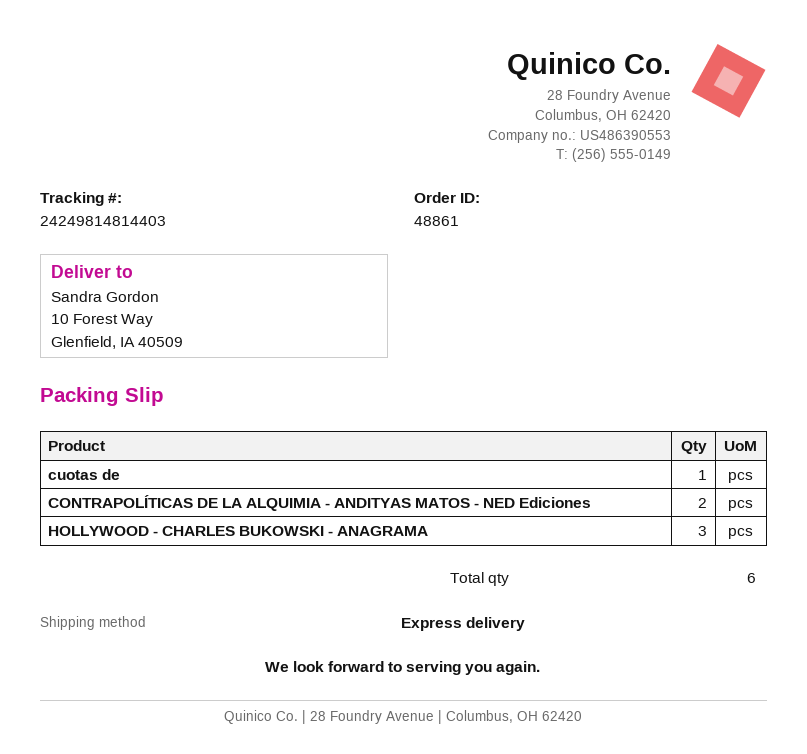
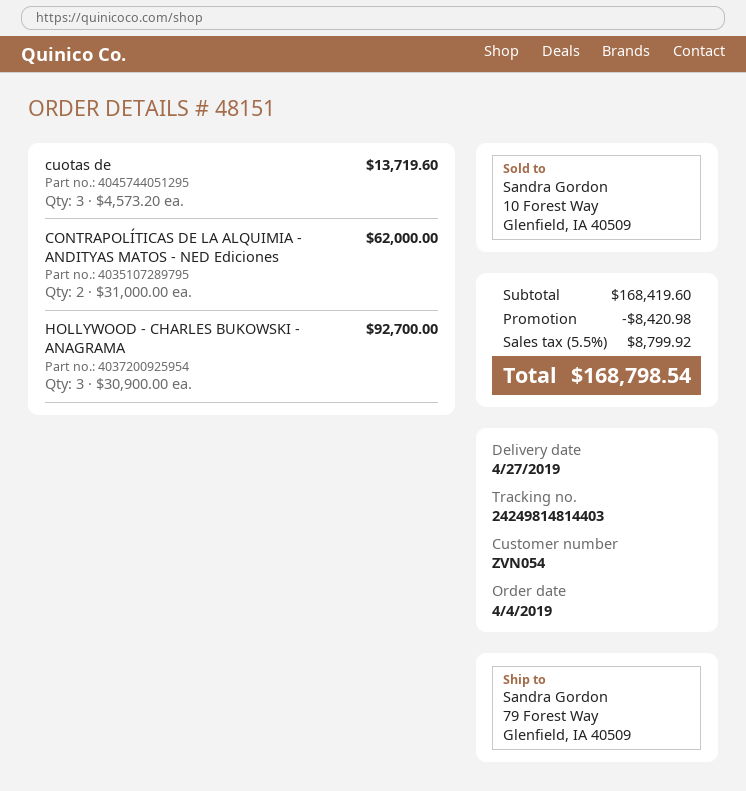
order number: 48861 -> 48151
ship to: 10 Forest Way, Glenfield, IA 40509 -> 79 Forest Way, Glenfield, IA 40509
cuotas de: 1 -> 3

